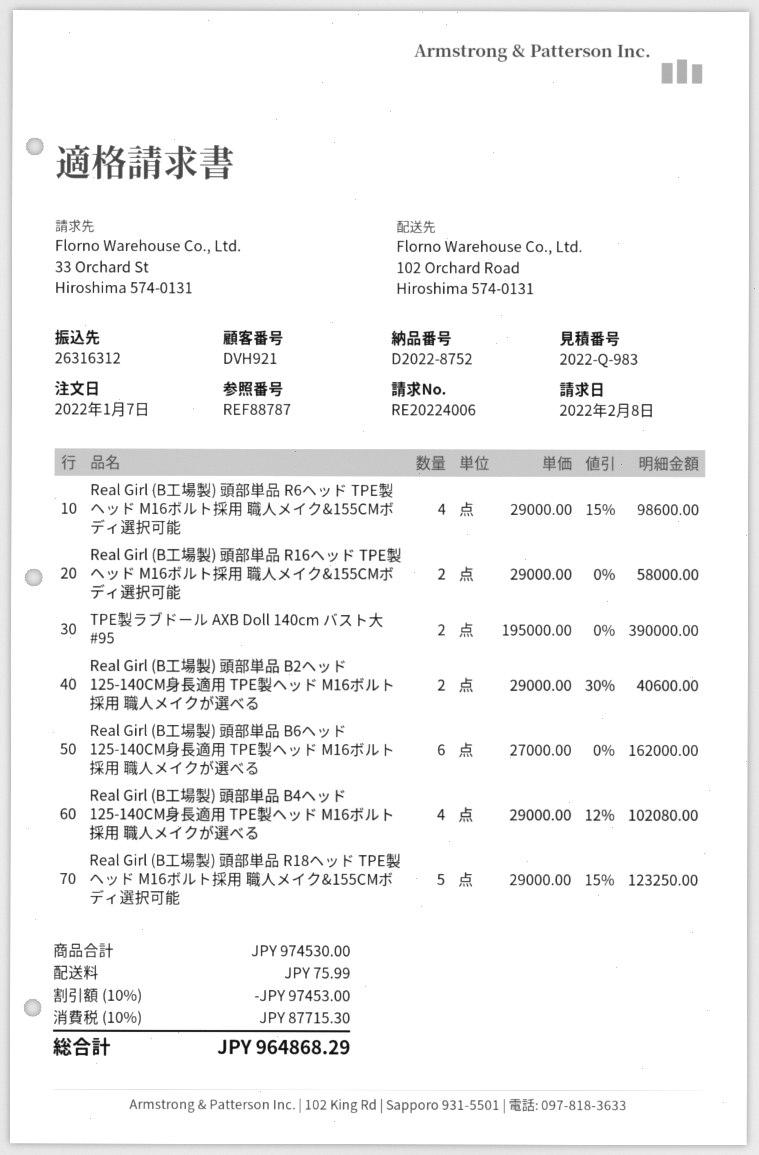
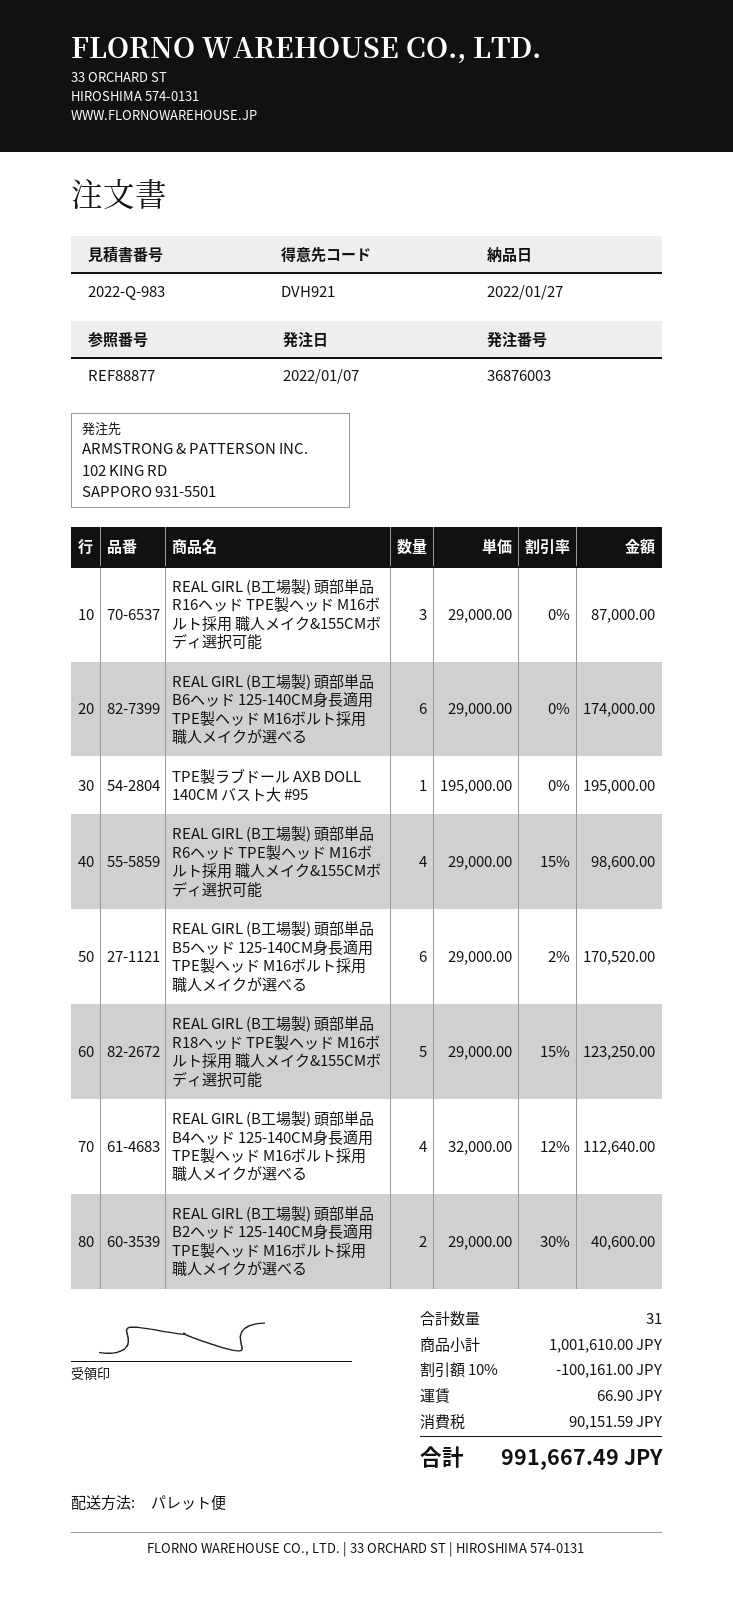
reference: REF88787 -> REF88877
Real Girl (B工場製) 頭部単品 R16ヘッド TPE製ヘッド M16ボルト採用 職人メイク&155CMボディ選択可能: 2 x 29000.00 = 58000.00 -> 3 x 29000.00 = 87000.00
TPE製ラブドール AXB Doll 140cm バスト大 #95: 2 x 195000.00 = 390000.00 -> 1 x 195000.00 = 195000.00
Real Girl (B工場製) 頭部単品 B6ヘッド 125-140CM身長適用 TPE製ヘッド M16ボルト採用 職人メイクが選べる: 6 x 27000.00 = 162000.00 -> 6 x 29000.00 = 174000.00
Real Girl (B工場製) 頭部単品 B4ヘッド 125-140CM身長適用 TPE製ヘッド M16ボルト採用 職人メイクが選べる: 4 x 29000.00 - 12% = 102080.00 -> 4 x 32000.00 - 12% = 112640.00
REAL GIRL (B工場製) 頭部単品 B5ヘッド 125-140CM身長適用 TPE製ヘッド M16ボルト採用 職人メイクが選べる: none -> 6 x 29000.00 - 2% = 170520.00
subtotal: 974530.00 -> 1001610.00
discount: 10% = 97453.00 -> 10% = 100161.00
shipping: 75.99 -> 66.90
tax: 87715.30 -> 90151.59
total: 964868.29 -> 991667.49

